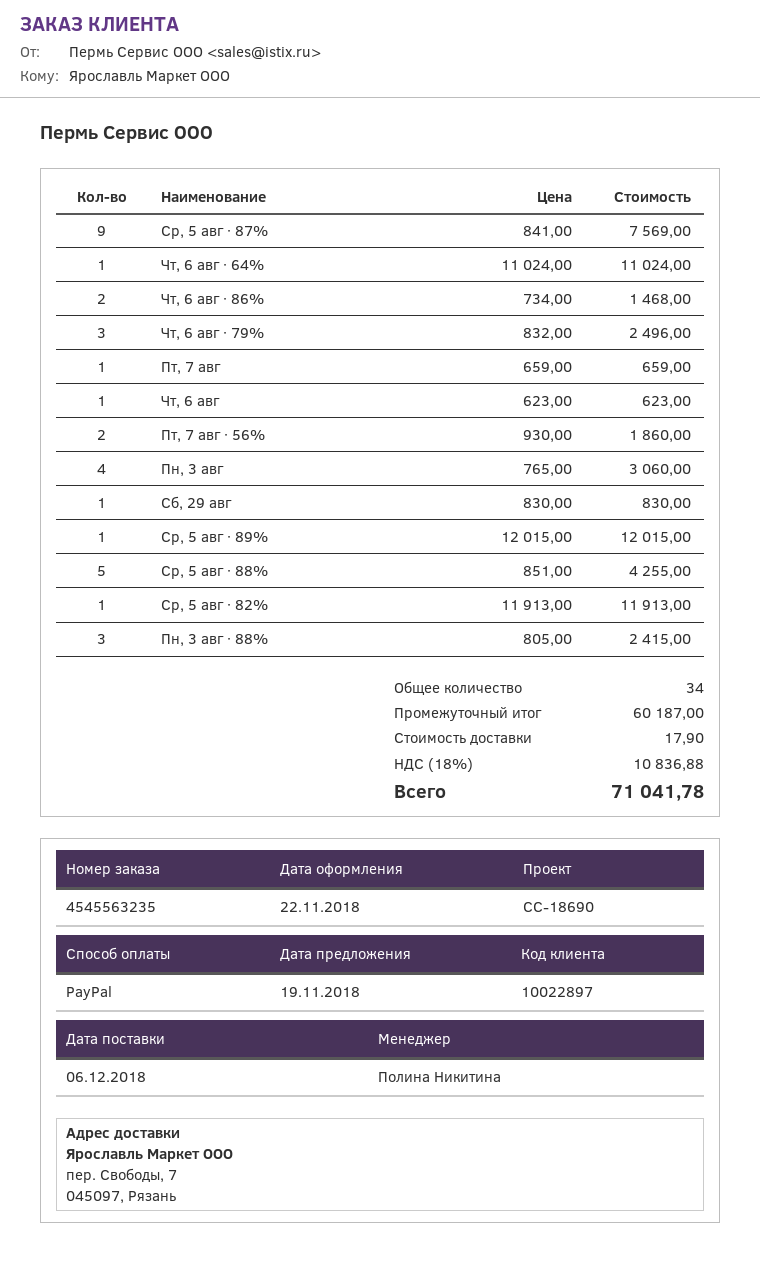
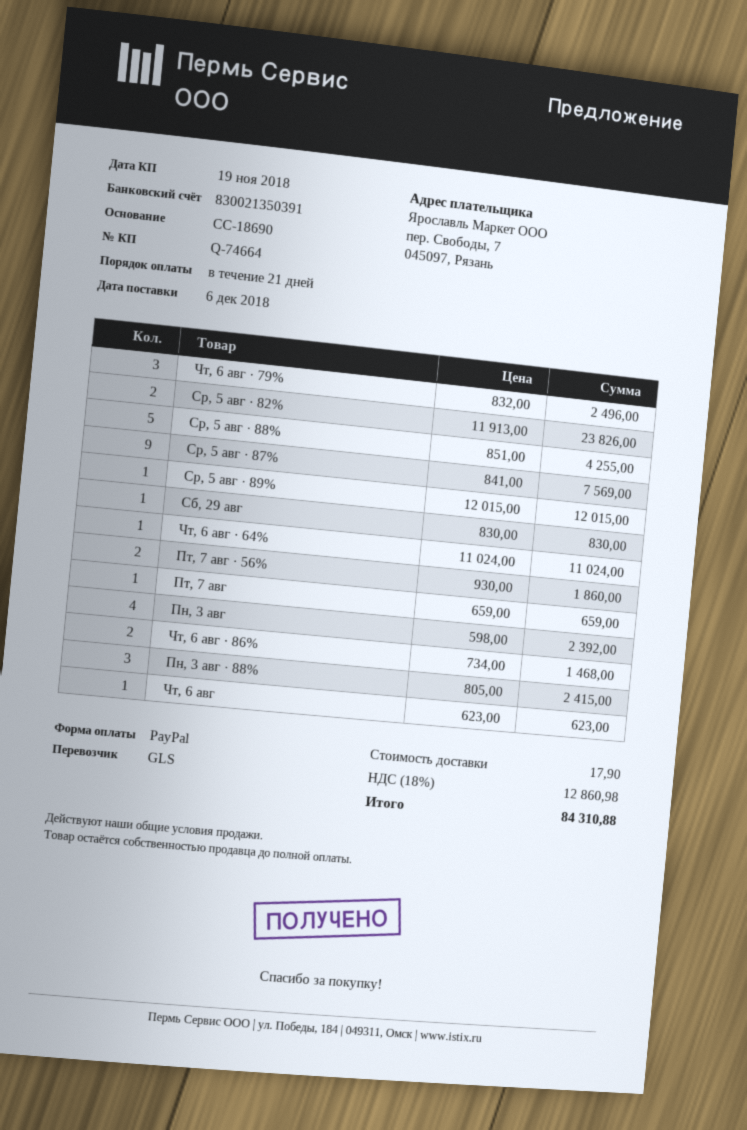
Пн, 3 авг: 4 x 765.00 = 3060.00 -> 4 x 598.00 = 2392.00
Ср, 5 авг · 82%: 1 x 11913.00 = 11913.00 -> 2 x 11913.00 = 23826.00
tax: 18% = 10836.88 -> 18% = 12860.98
total: 71041.78 -> 84310.88

